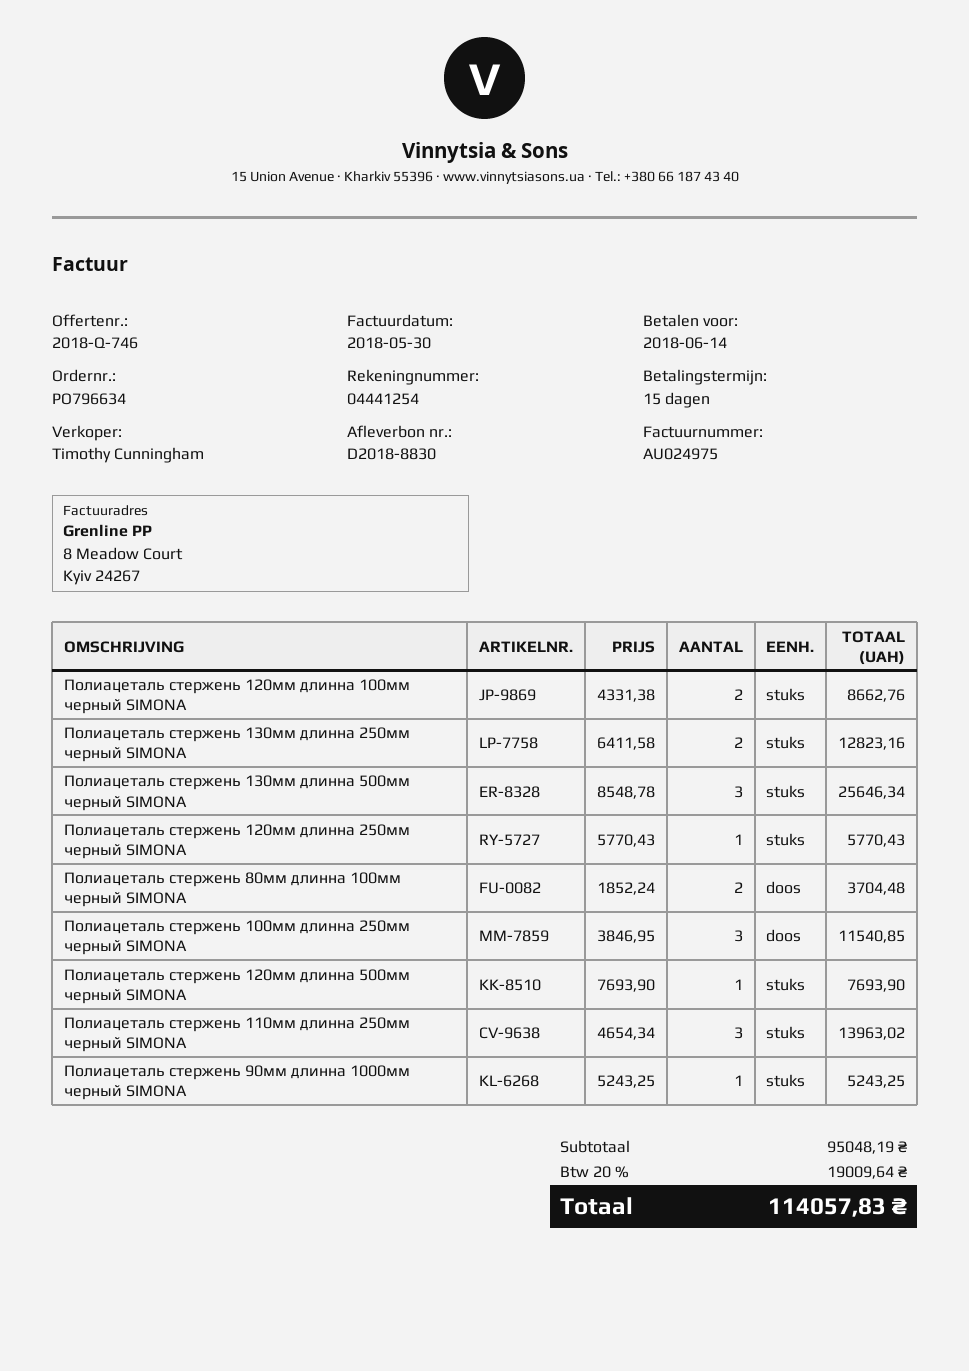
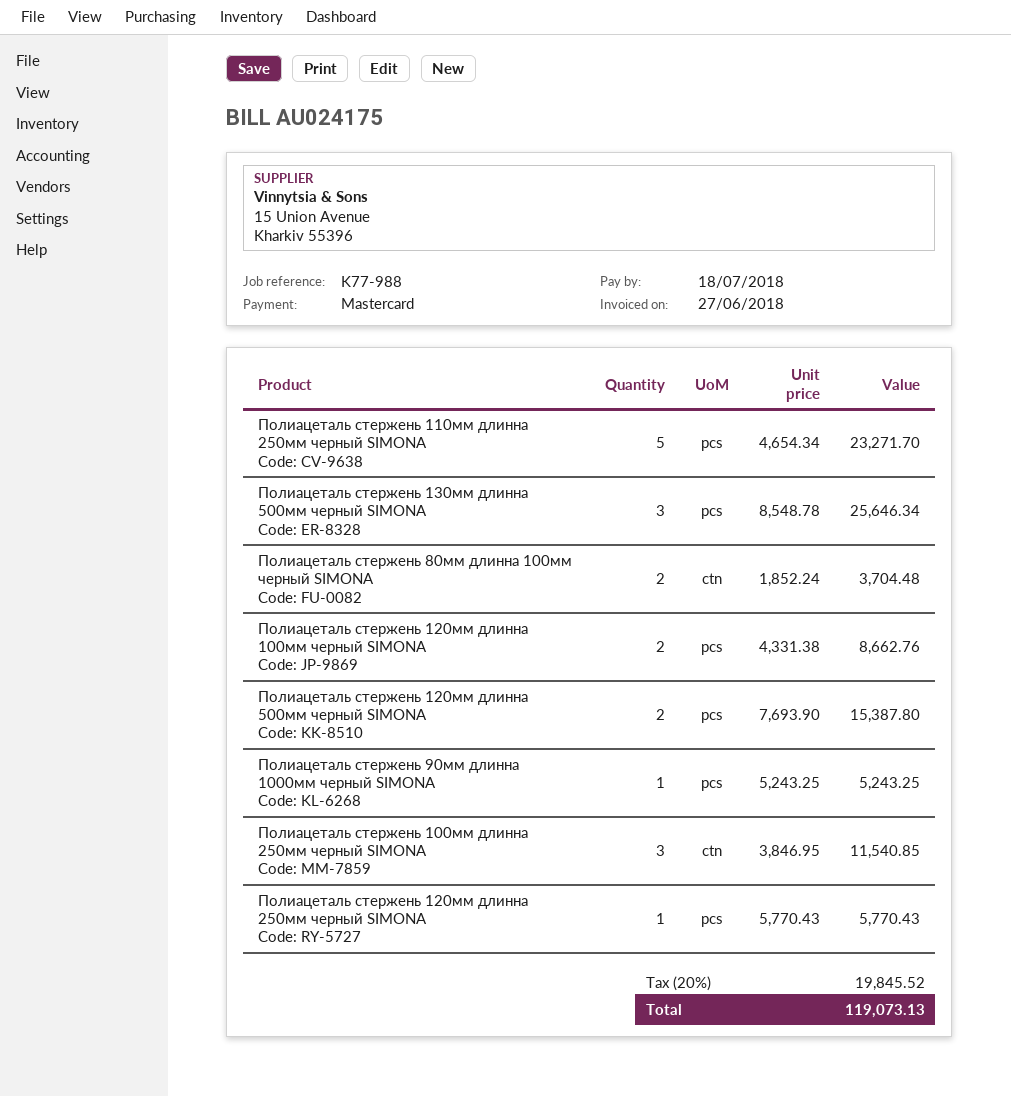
invoice number: AU024975 -> AU024175
invoice date: 2018-05-30 -> 2018-06-27
due date: 2018-06-14 -> 2018-07-18
Полиацеталь стержень 130мм длинна 250мм черный SIMONA: 2 x 6411.58 = 12823.16 -> none
Полиацеталь стержень 120мм длинна 500мм черный SIMONA: 1 x 7693.90 = 7693.90 -> 2 x 7693.90 = 15387.80
Полиацеталь стержень 110мм длинна 250мм черный SIMONA: 3 x 4654.34 = 13963.02 -> 5 x 4654.34 = 23271.70
tax: 20% = 19009.64 -> 20% = 19845.52
total: 114057.83 -> 119073.13

